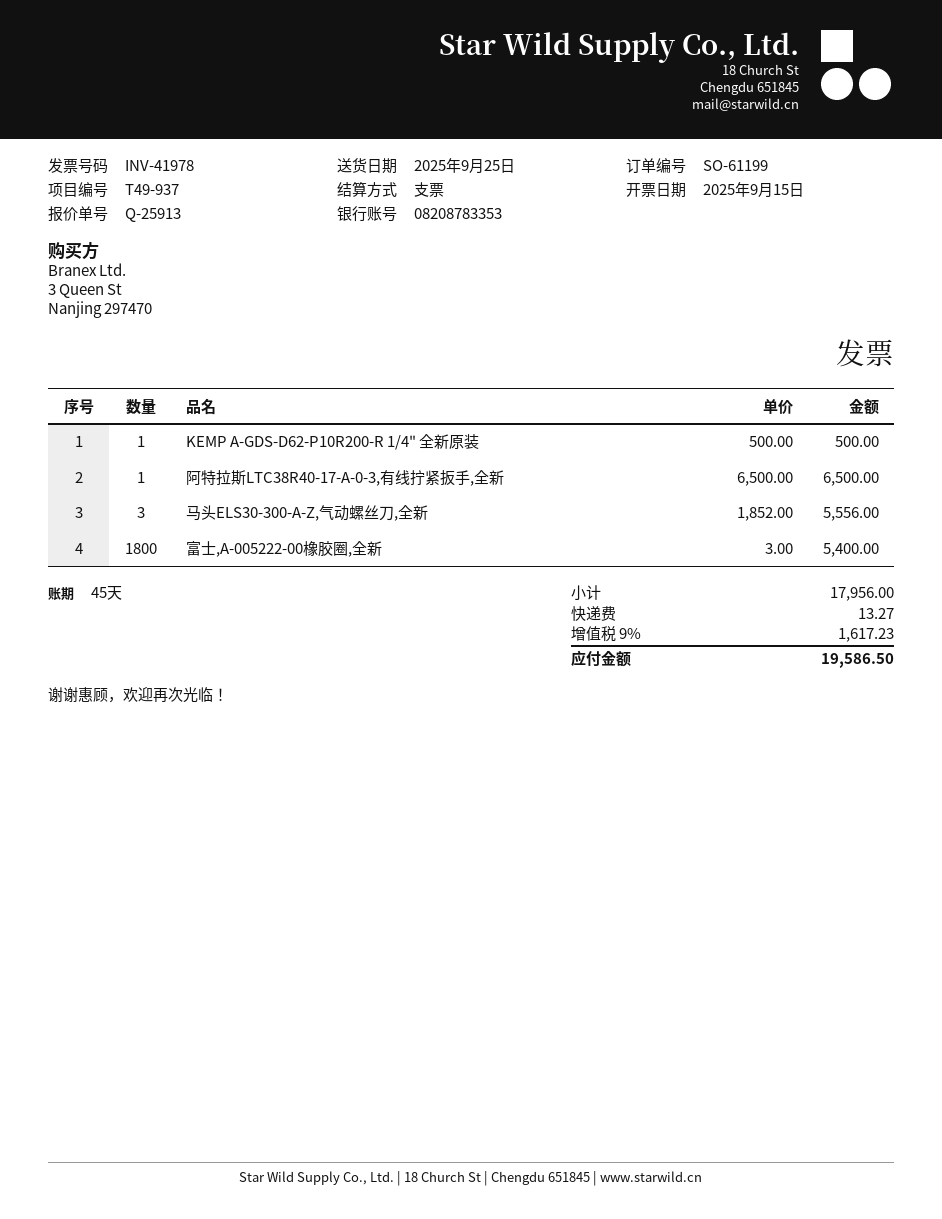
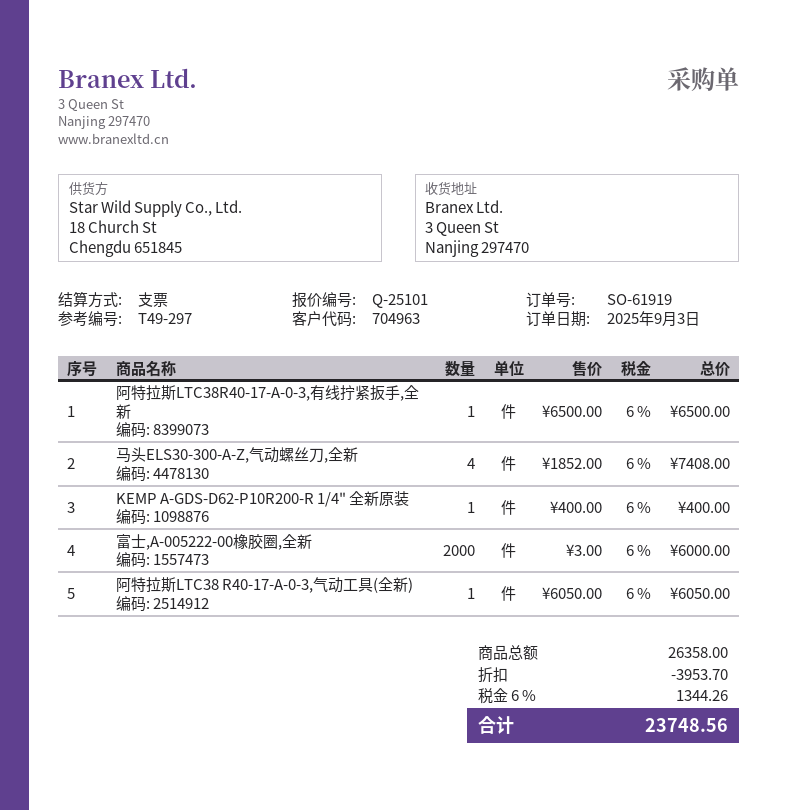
quote number: Q-25913 -> Q-25101
order number: SO-61199 -> SO-61919
reference: T49-937 -> T49-297
KEMP A-GDS-D62-P10R200-R 1/4" 全新原装: 1 x 500.00 = 500.00 -> 1 x 400.00 = 400.00
马头ELS30-300-A-Z,气动螺丝刀,全新: 3 x 1852.00 = 5556.00 -> 4 x 1852.00 = 7408.00
富士,A-005222-00橡胶圈,全新: 1800 x 3.00 = 5400.00 -> 2000 x 3.00 = 6000.00
阿特拉斯LTC38 R40-17-A-0-3,气动工具(全新): none -> 1 x 6050.00 = 6050.00
subtotal: 17956.00 -> 26358.00
discount: none -> 3953.70
shipping: 13.27 -> none
tax: 9% = 1617.23 -> 6% = 1344.26
total: 19586.50 -> 23748.56

